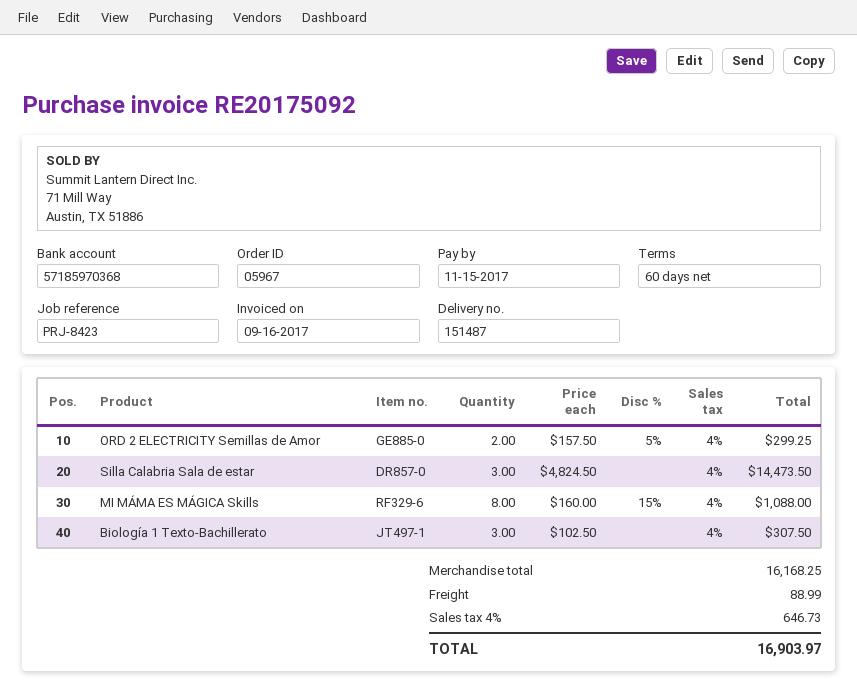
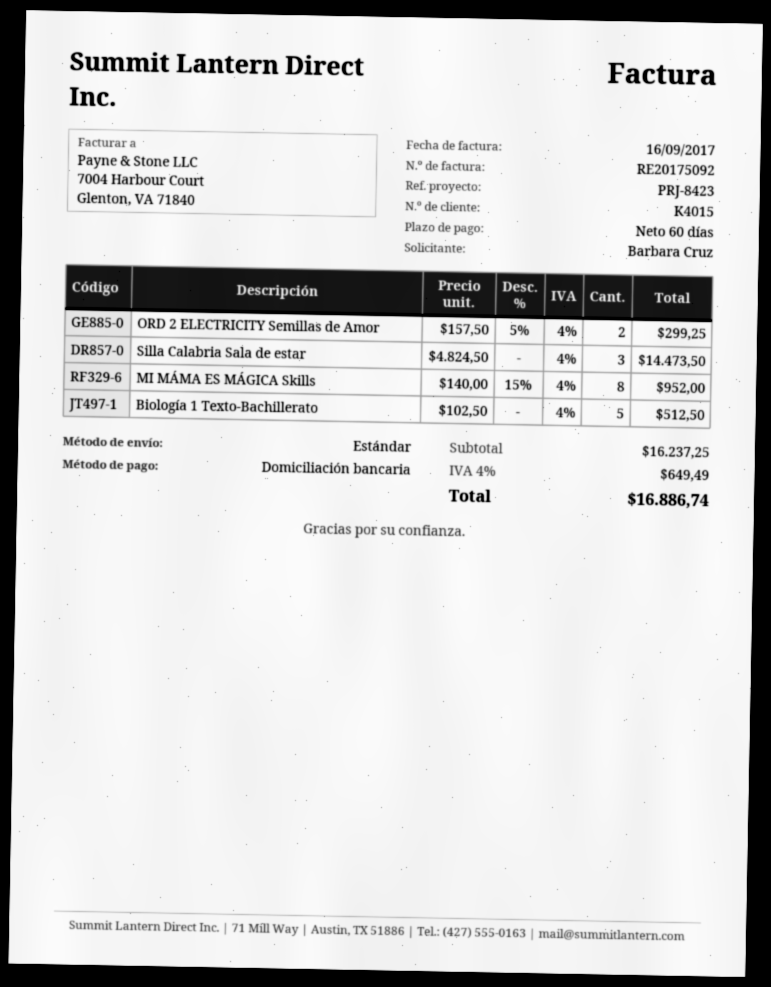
MI MÁMA ES MÁGICA Skills: 8 x 160.00 - 15% = 1088.00 -> 8 x 140.00 - 15% = 952.00
Biología 1 Texto-Bachillerato: 3 x 102.50 = 307.50 -> 5 x 102.50 = 512.50
subtotal: 16168.25 -> 16237.25
shipping: 88.99 -> none
tax: 4% = 646.73 -> 4% = 649.49
total: 16903.97 -> 16886.74

